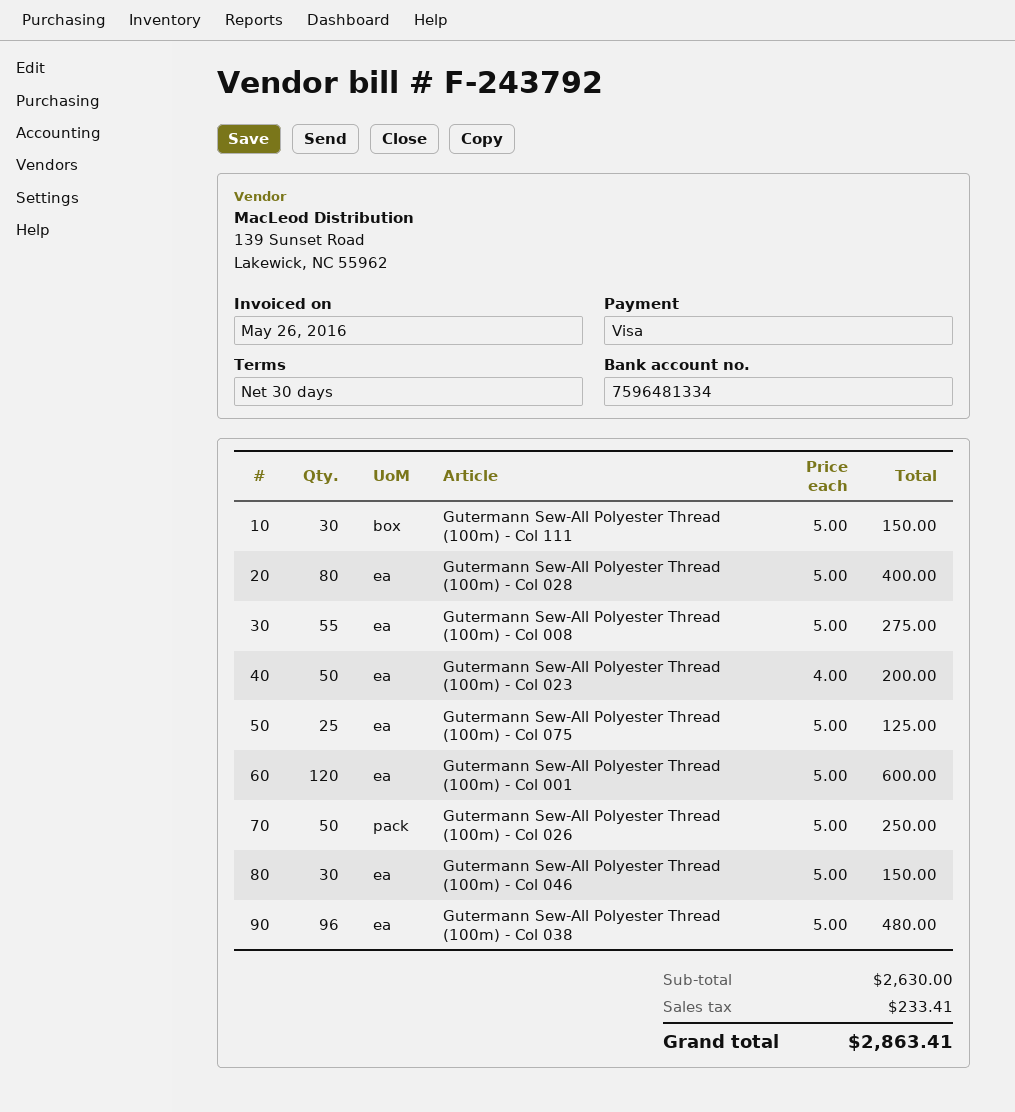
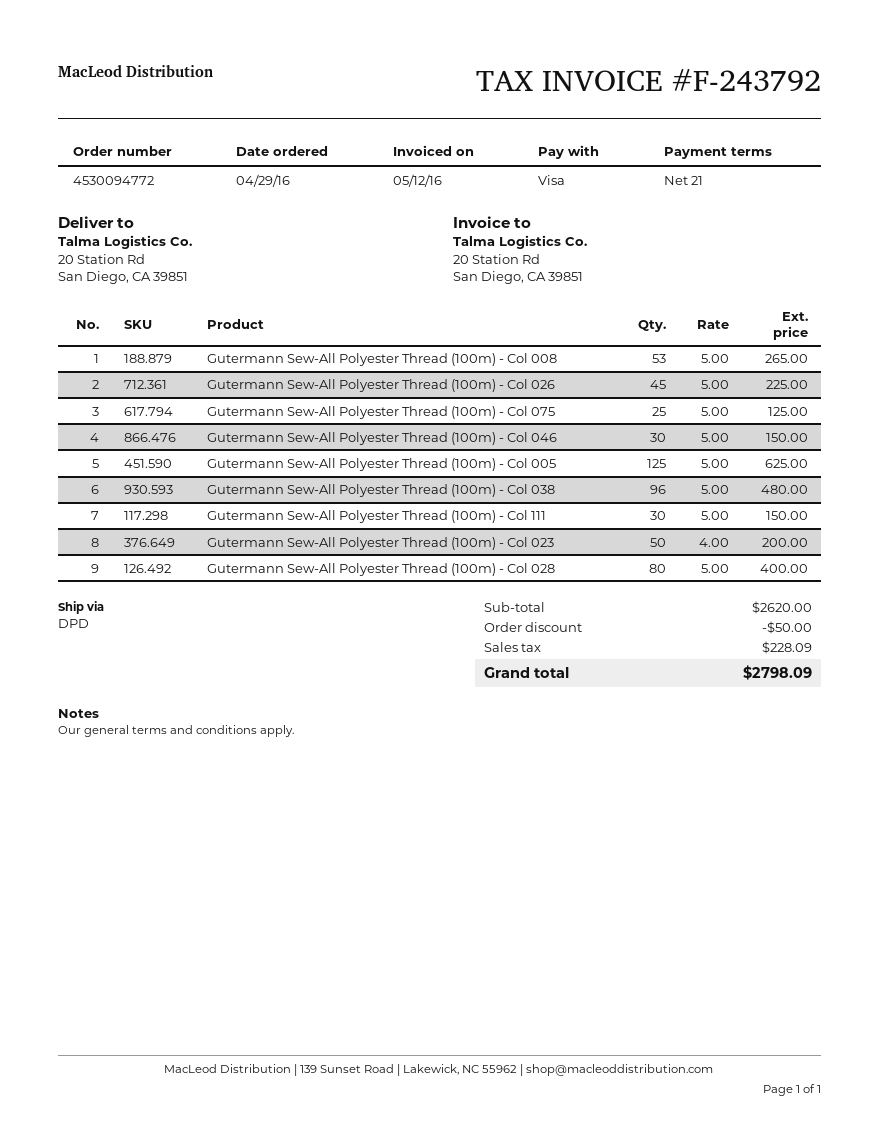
invoice date: 2016-05-26 -> 2016-05-12
payment terms: 30 days -> 21 days
Gutermann Sew-All Polyester Thread (100m) - Col 008: 55 x 5.00 = 275.00 -> 53 x 5.00 = 265.00
Gutermann Sew-All Polyester Thread (100m) - Col 001: 120 x 5.00 = 600.00 -> none
Gutermann Sew-All Polyester Thread (100m) - Col 026: 50 x 5.00 = 250.00 -> 45 x 5.00 = 225.00
Gutermann Sew-All Polyester Thread (100m) - Col 005: none -> 125 x 5.00 = 625.00
subtotal: 2630.00 -> 2620.00
discount: none -> 50.00
tax: 233.41 -> 228.09
total: 2863.41 -> 2798.09

